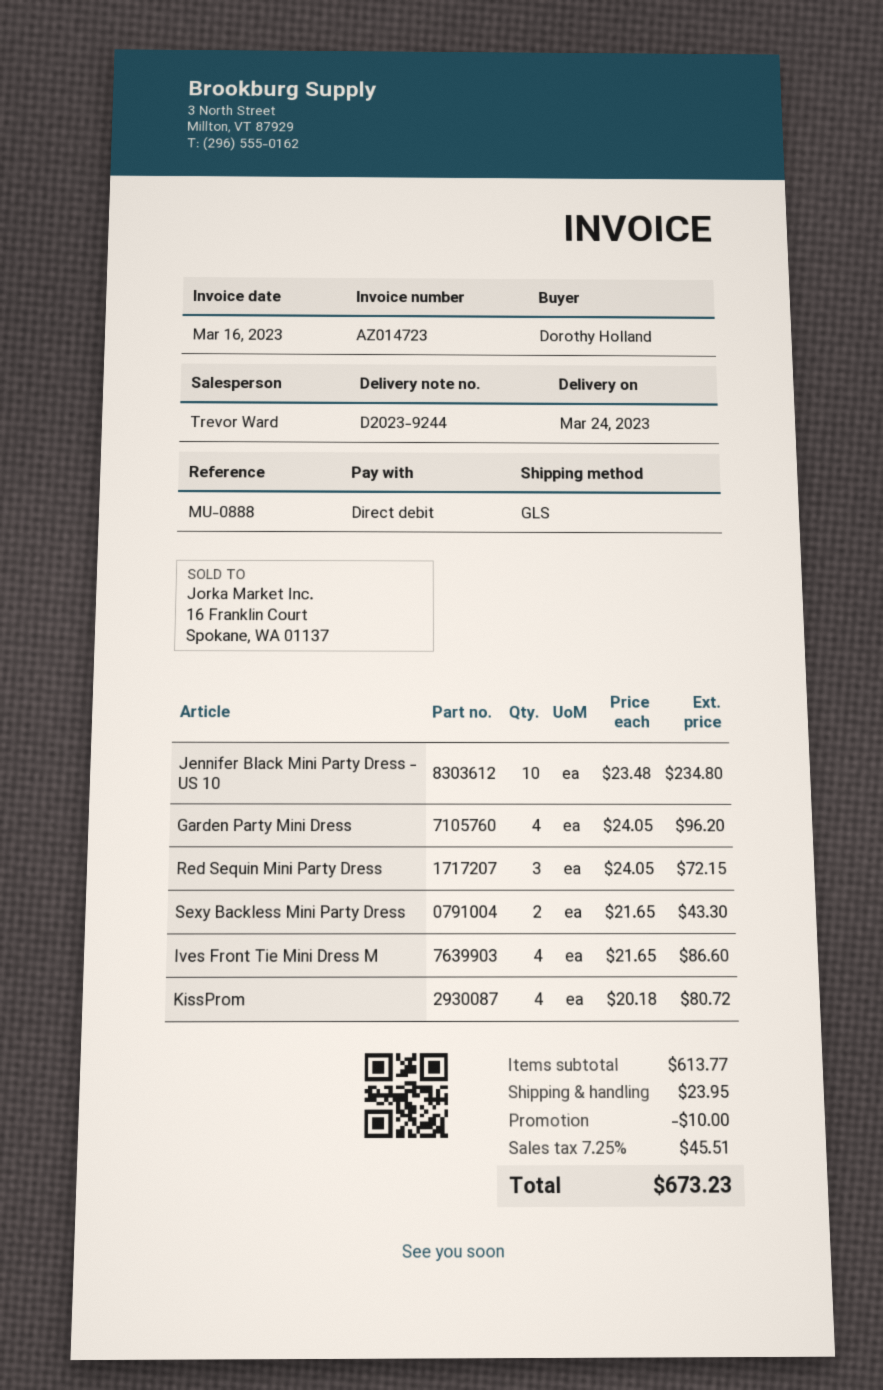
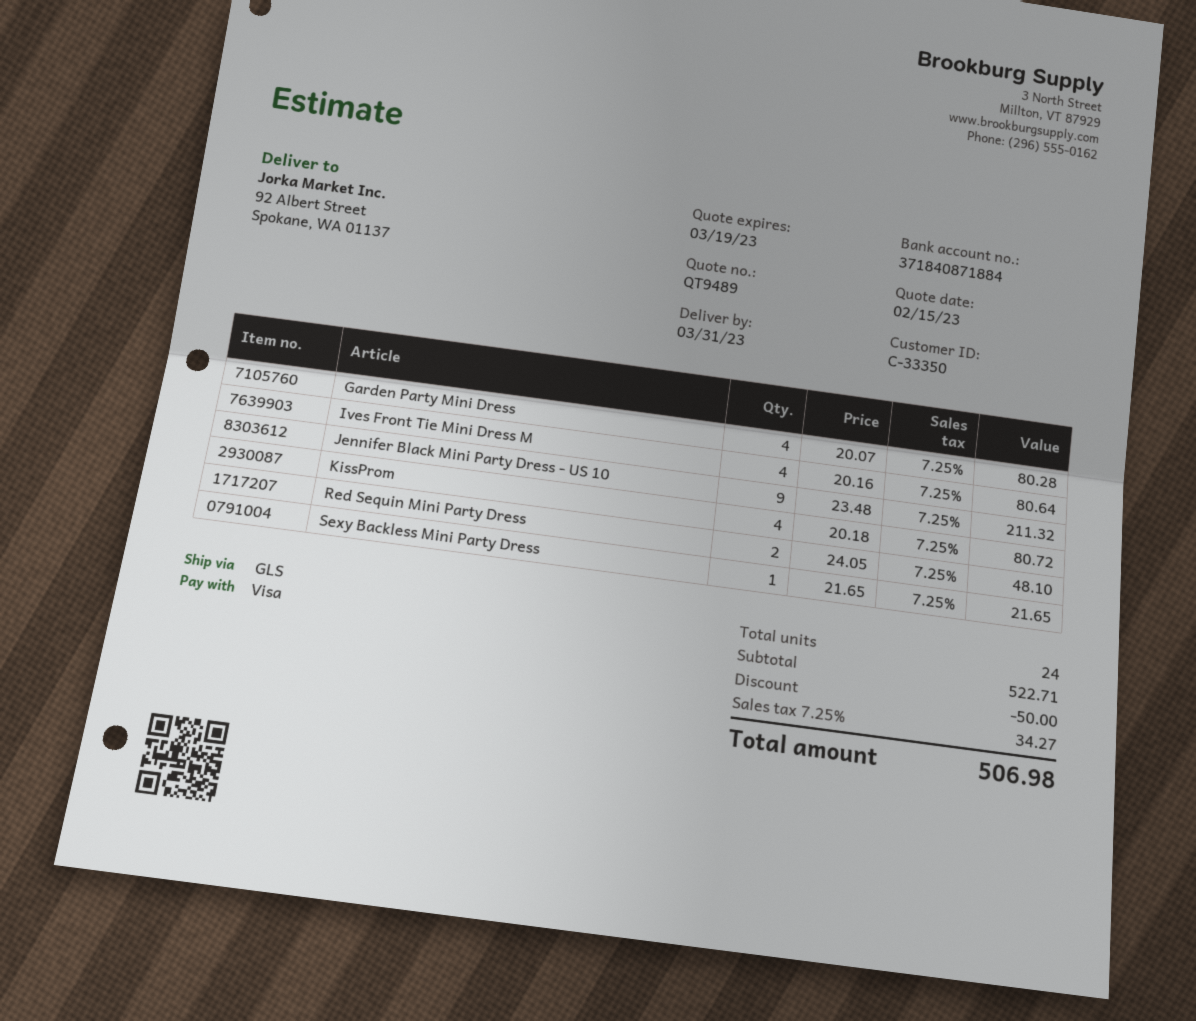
delivery date: 2023-03-24 -> 2023-03-31
payment method: direct debit -> Visa
Jennifer Black Mini Party Dress - US 10: 10 x 23.48 = 234.80 -> 9 x 23.48 = 211.32
Garden Party Mini Dress: 4 x 24.05 = 96.20 -> 4 x 20.07 = 80.28
Red Sequin Mini Party Dress: 3 x 24.05 = 72.15 -> 2 x 24.05 = 48.10
Sexy Backless Mini Party Dress: 2 x 21.65 = 43.30 -> 1 x 21.65 = 21.65
Ives Front Tie Mini Dress M: 4 x 21.65 = 86.60 -> 4 x 20.16 = 80.64
subtotal: 613.77 -> 522.71
discount: 10.00 -> 50.00
shipping: 23.95 -> none
tax: 7.25% = 45.51 -> 7.25% = 34.27
total: 673.23 -> 506.98

